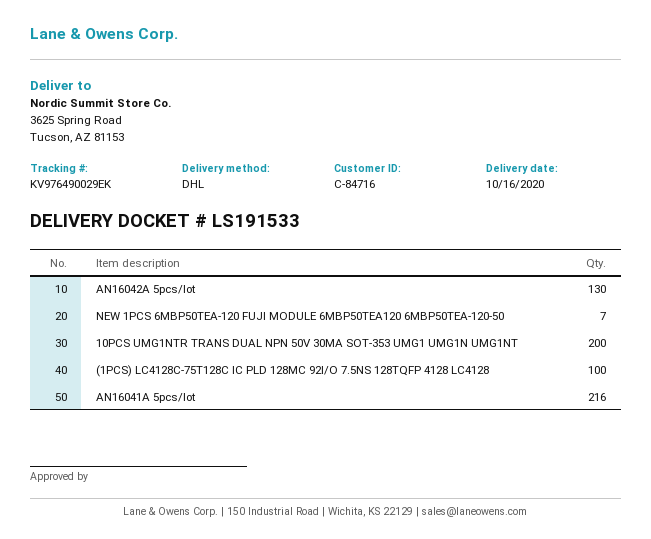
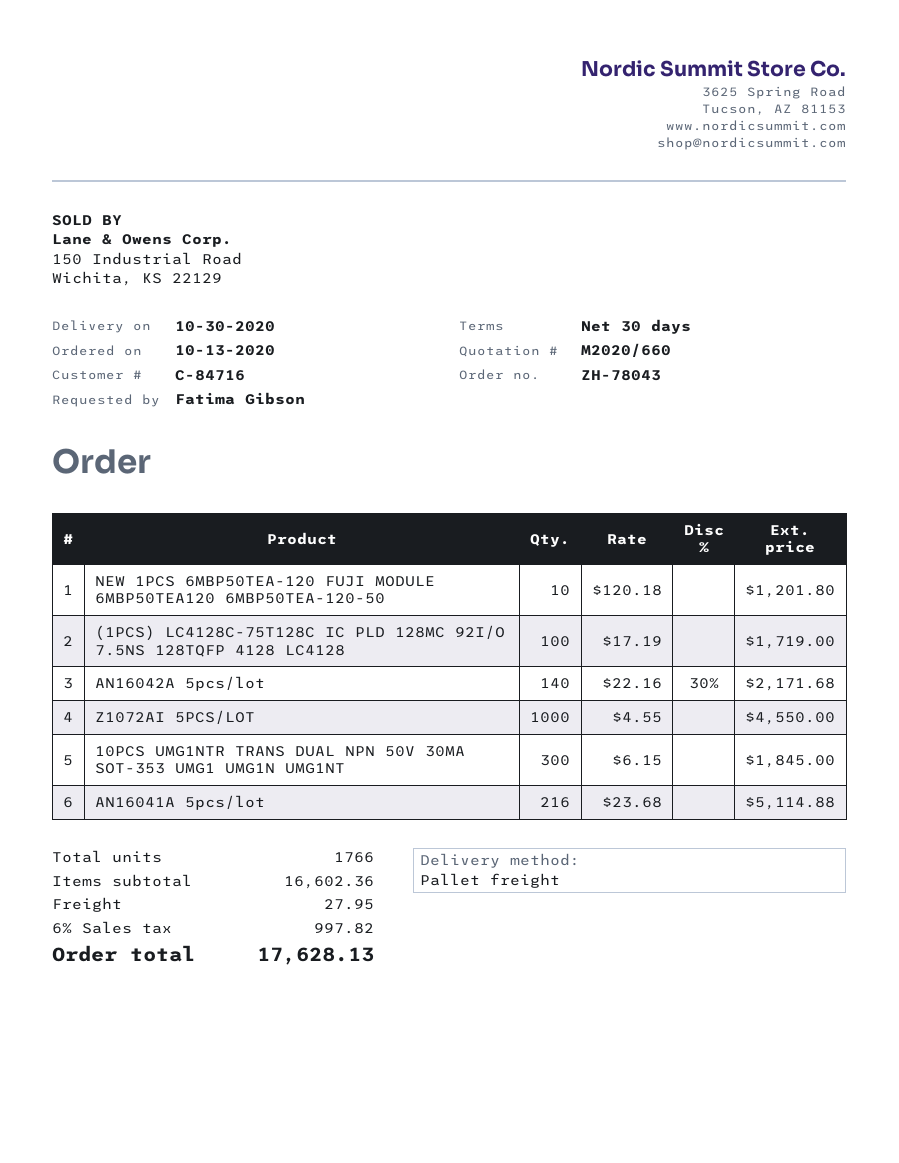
delivery date: 2020-10-16 -> 2020-10-30
shipping method: DHL -> pallet freight
AN16042A 5pcs/lot: 130 -> 140
NEW 1PCS 6MBP50TEA-120 FUJI MODULE 6MBP50TEA120 6MBP50TEA-120-50: 7 -> 10
10PCS UMG1NTR TRANS DUAL NPN 50V 30MA SOT-353 UMG1 UMG1N UMG1NT: 200 -> 300
Z1072AI 5PCS/LOT: none -> 1000

